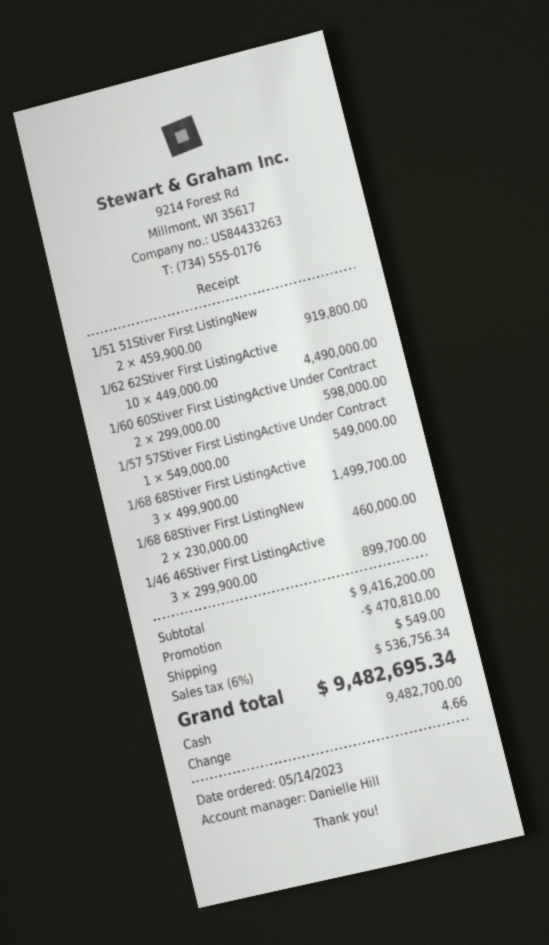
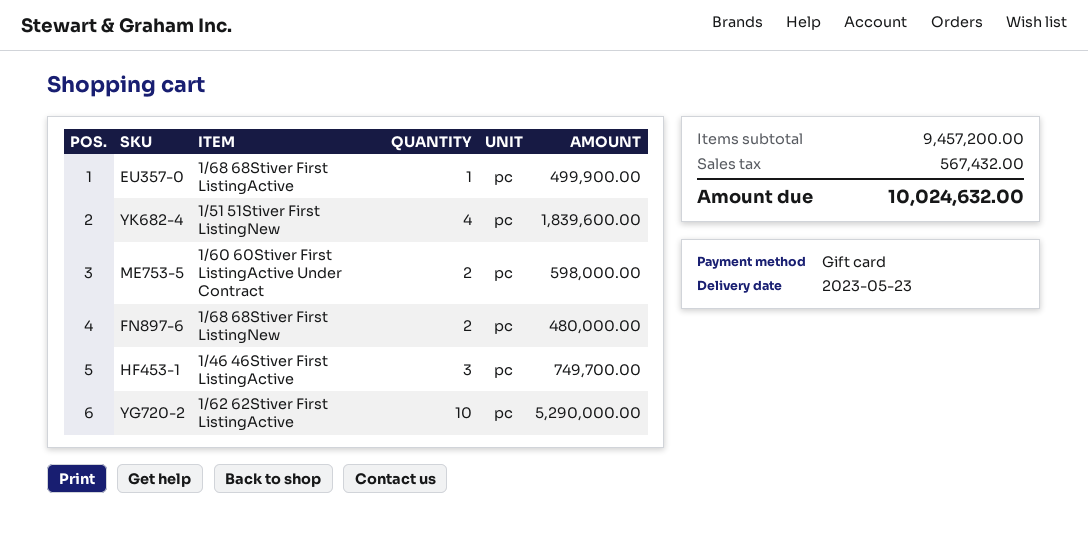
payment method: cash -> gift card
1/51 51Stiver First ListingNew: 2 for 919800.00 -> 4 for 1839600.00
1/62 62Stiver First ListingActive: 10 for 4490000.00 -> 10 for 5290000.00
1/57 57Stiver First ListingActive Under Contract: 1 for 549000.00 -> none
1/68 68Stiver First ListingActive: 3 for 1499700.00 -> 1 for 499900.00
1/68 68Stiver First ListingNew: 2 for 460000.00 -> 2 for 480000.00
1/46 46Stiver First ListingActive: 3 for 899700.00 -> 3 for 749700.00
subtotal: 9416200.00 -> 9457200.00
discount: 470810.00 -> none
shipping: 549.00 -> none
tax: 536756.34 -> 567432.00
total: 9482695.34 -> 10024632.00

